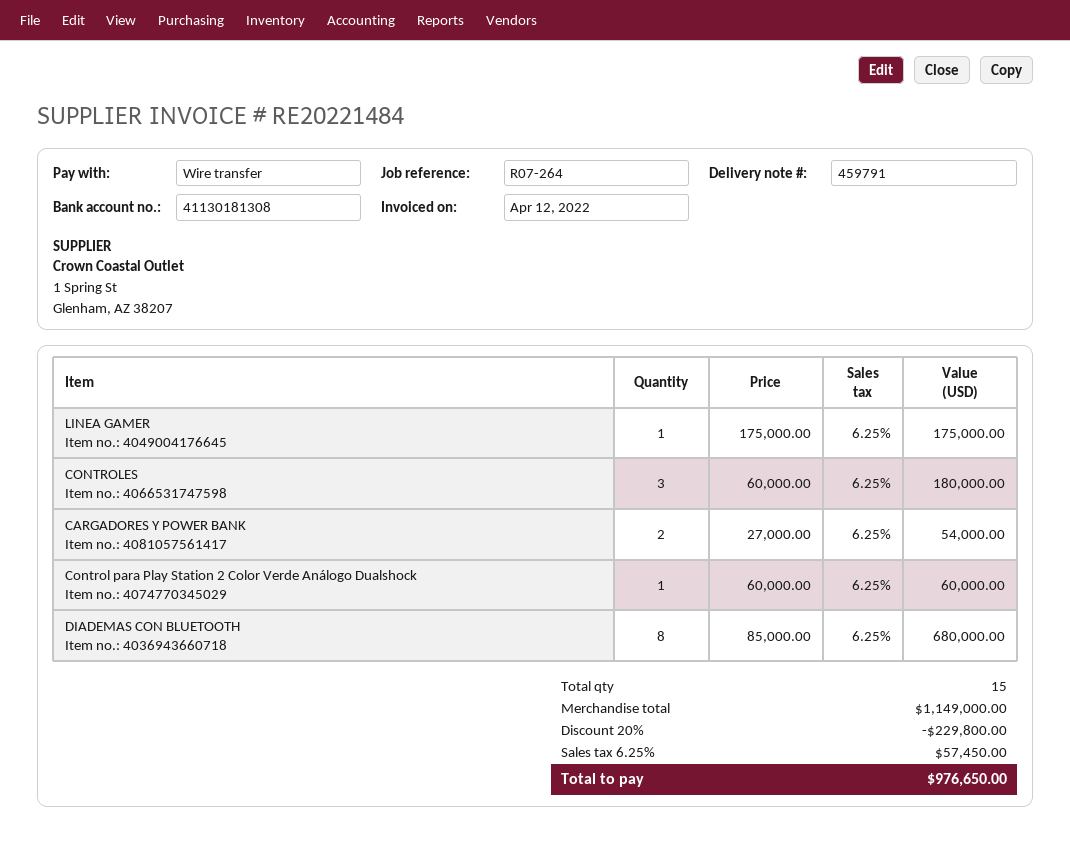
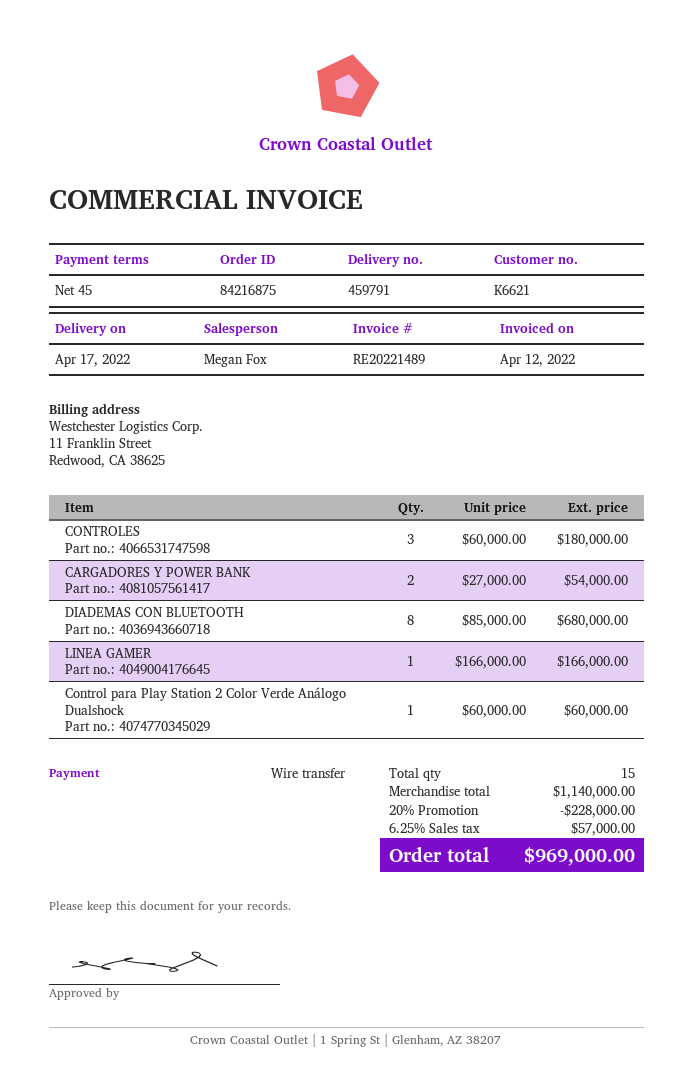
invoice number: RE20221484 -> RE20221489
LINEA GAMER: 1 x 175000.00 = 175000.00 -> 1 x 166000.00 = 166000.00
subtotal: 1149000.00 -> 1140000.00
discount: 20% = 229800.00 -> 20% = 228000.00
tax: 6.25% = 57450.00 -> 6.25% = 57000.00
total: 976650.00 -> 969000.00

